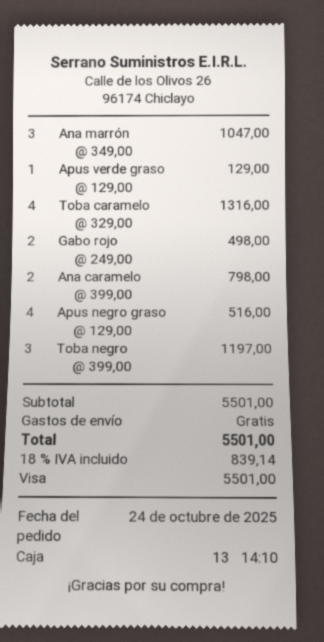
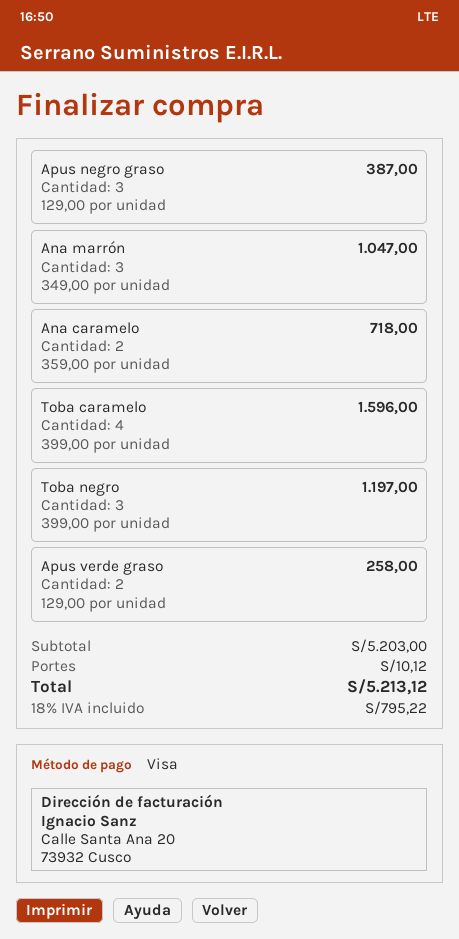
Apus verde graso: 1 x 129.00 = 129.00 -> 2 x 129.00 = 258.00
Toba caramelo: 4 x 329.00 = 1316.00 -> 4 x 399.00 = 1596.00
Gabo rojo: 2 x 249.00 = 498.00 -> none
Ana caramelo: 2 x 399.00 = 798.00 -> 2 x 359.00 = 718.00
Apus negro graso: 4 x 129.00 = 516.00 -> 3 x 129.00 = 387.00
subtotal: 5501.00 -> 5203.00
shipping: 0.00 -> 10.12
tax: 18% = 839.14 -> 18% = 795.22
total: 5501.00 -> 5213.12

